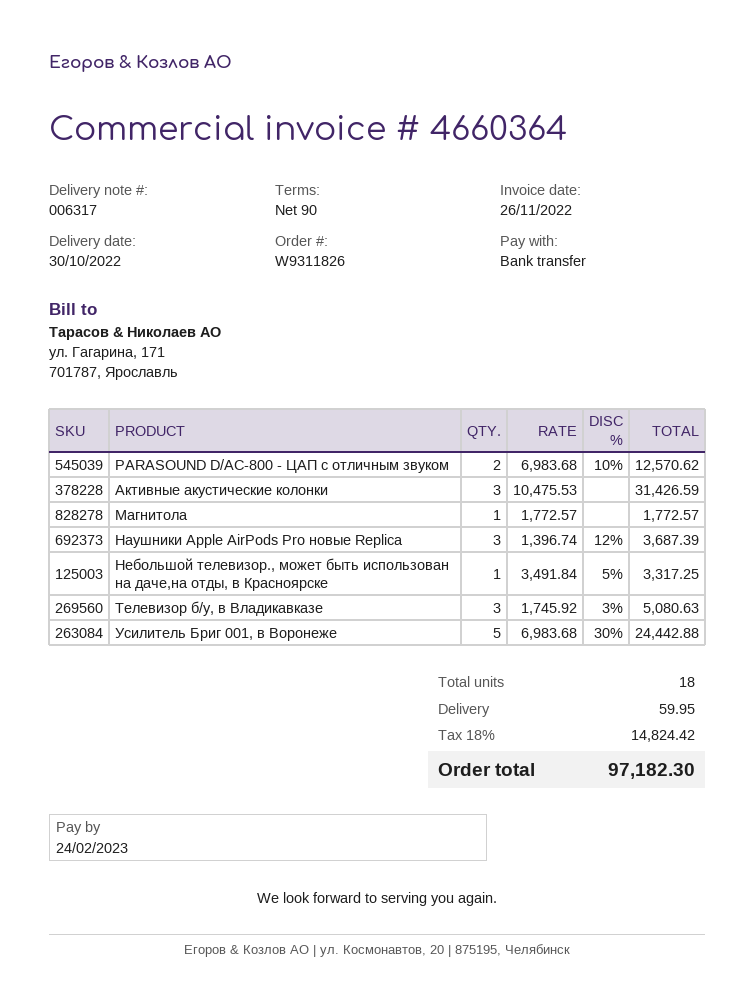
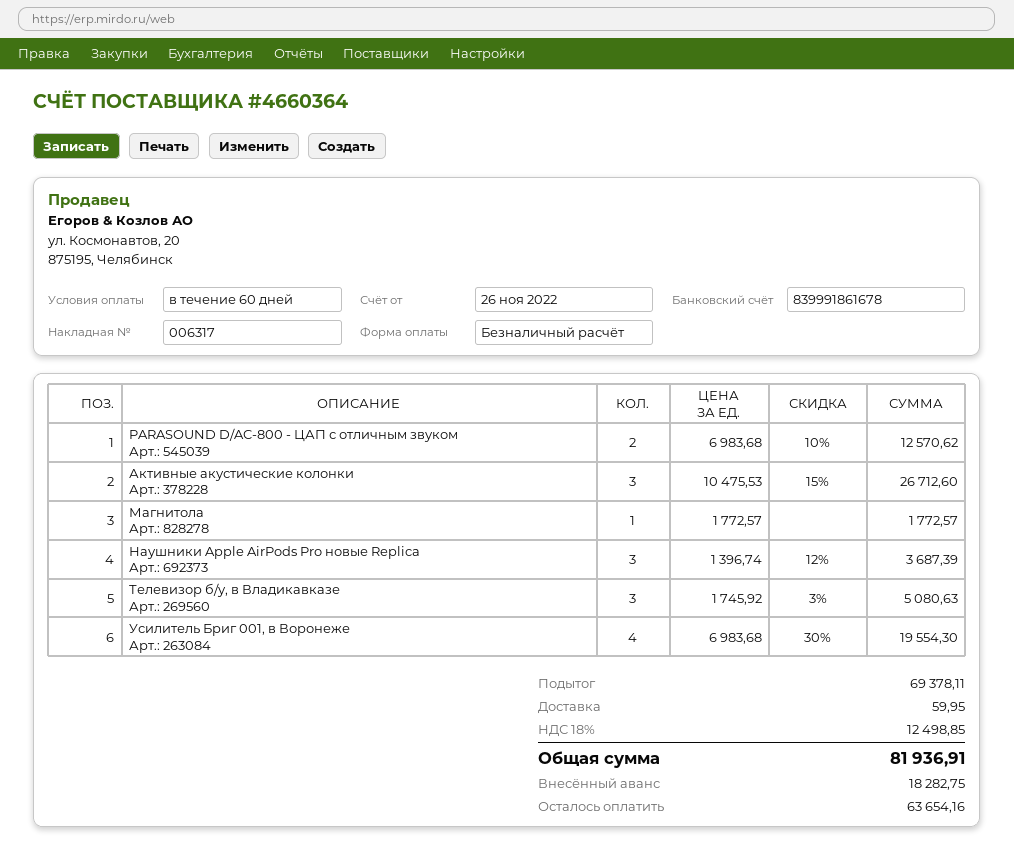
payment terms: 90 days -> 60 days
Активные акустические колонки: 3 x 10475.53 = 31426.59 -> 3 x 10475.53 - 15% = 26712.60
Небольшой телевизор., может быть использован на даче,на отды, в Красноярске: 1 x 3491.84 - 5% = 3317.25 -> none
Усилитель Бриг 001, в Воронеже: 5 x 6983.68 - 30% = 24442.88 -> 4 x 6983.68 - 30% = 19554.30
tax: 18% = 14824.42 -> 18% = 12498.85
total: 97182.30 -> 81936.91

